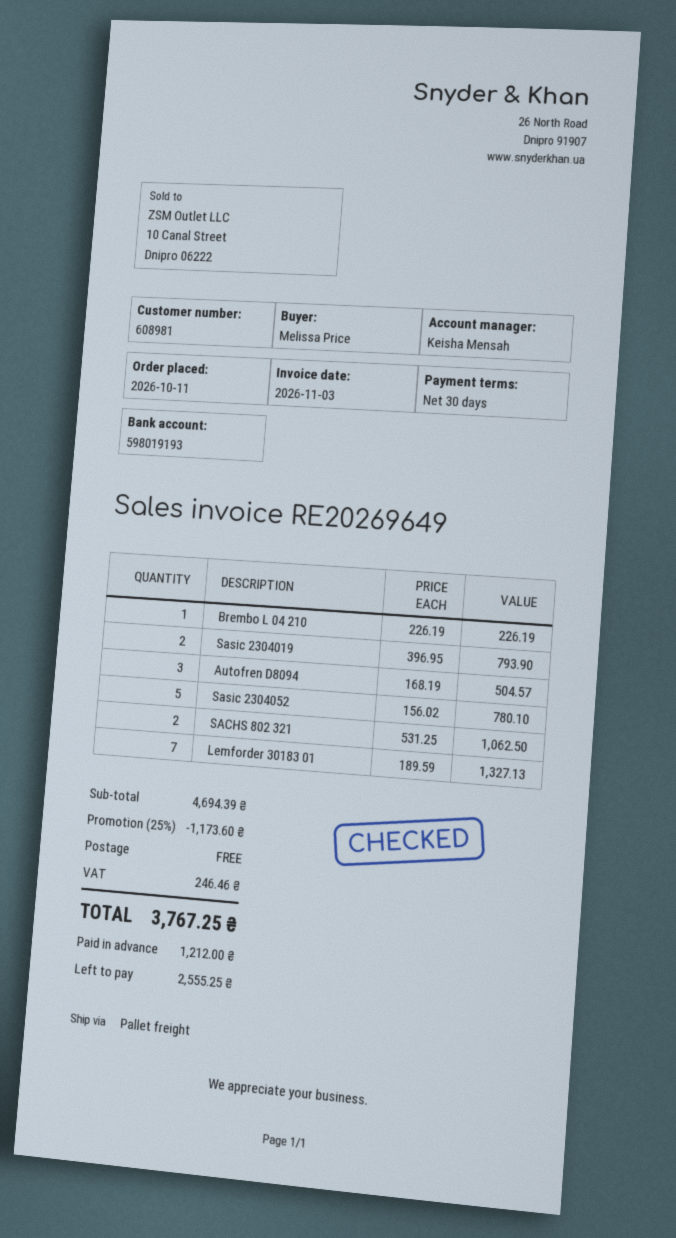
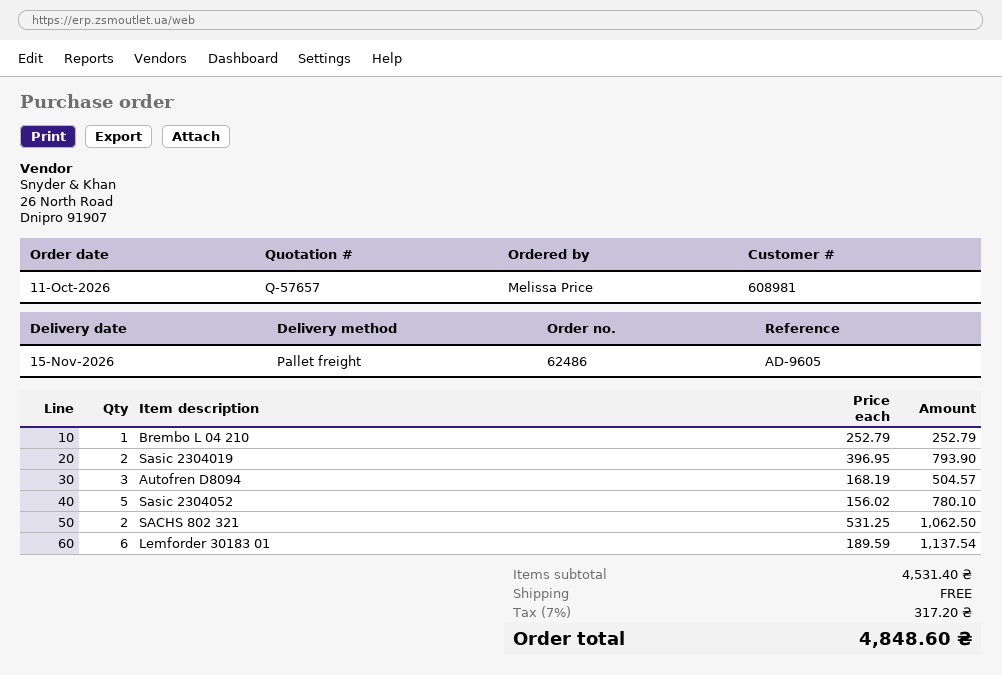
Brembo L 04 210: 1 x 226.19 = 226.19 -> 1 x 252.79 = 252.79
Lemforder 30183 01: 7 x 189.59 = 1327.13 -> 6 x 189.59 = 1137.54
subtotal: 4694.39 -> 4531.40
discount: 25% = 1173.60 -> none
tax: 246.46 -> 317.20
total: 3767.25 -> 4848.60

